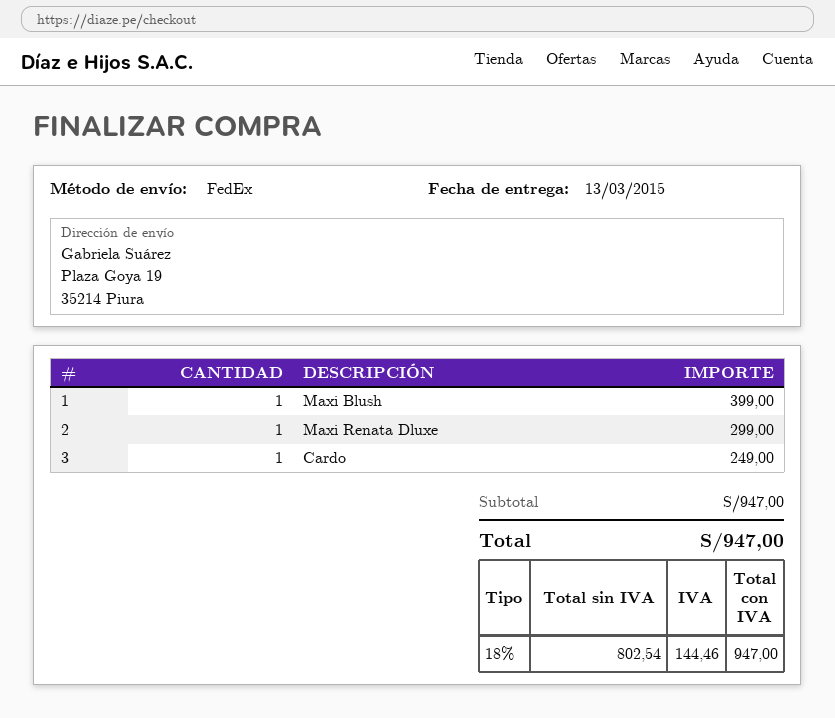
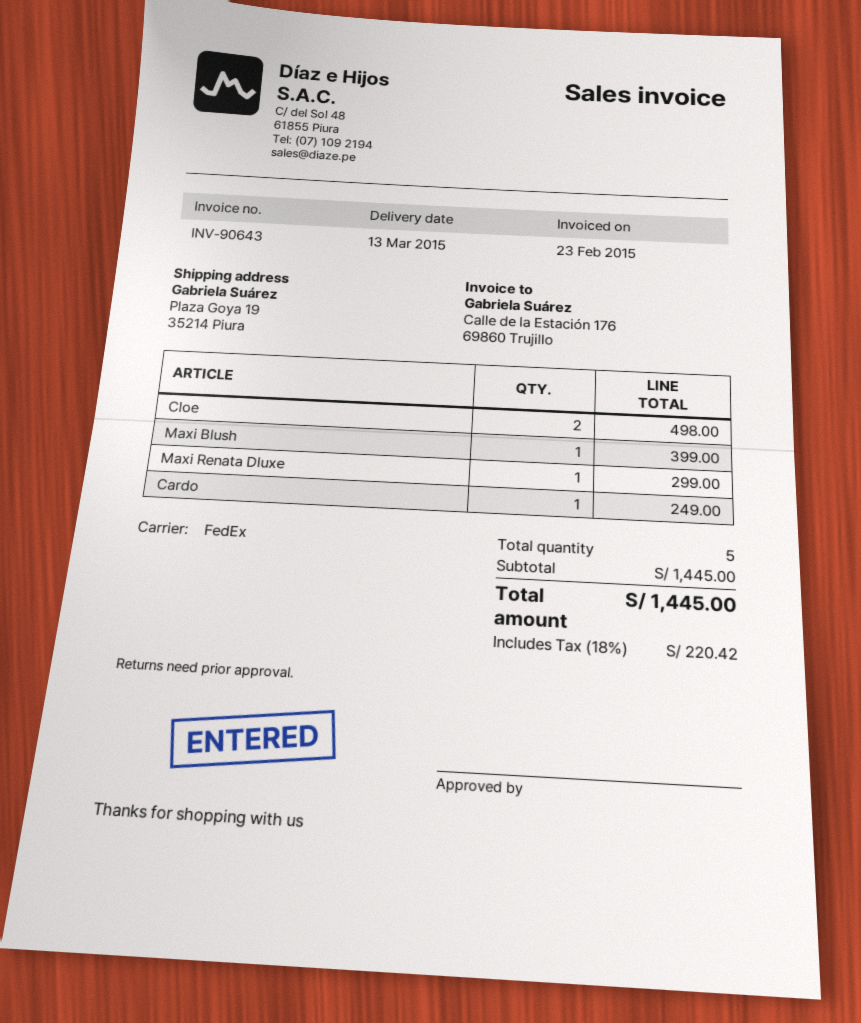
Cloe: none -> 2 for 498.00
subtotal: 947.00 -> 1445.00
tax: 18% = 144.46 -> 18% = 220.42
total: 947.00 -> 1445.00

